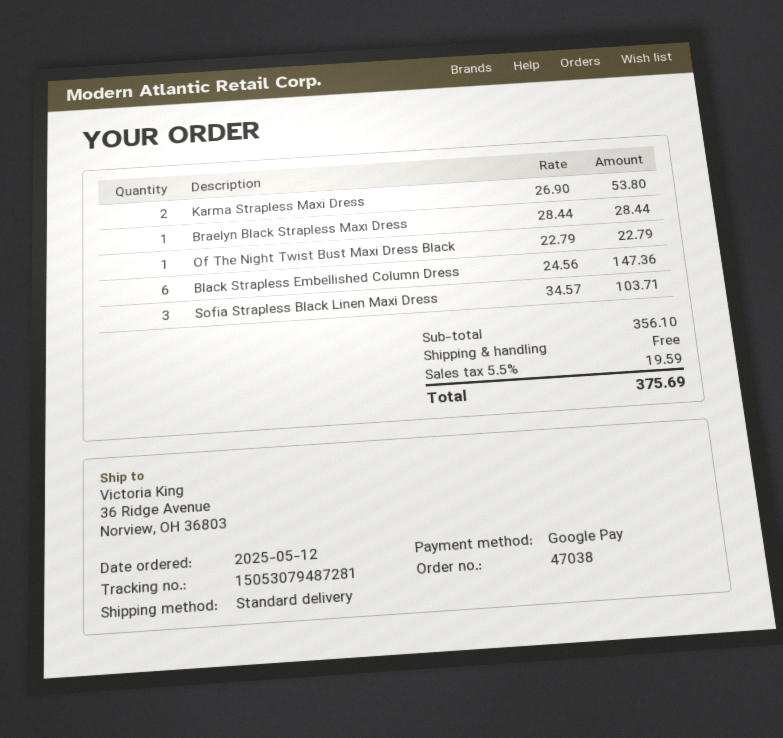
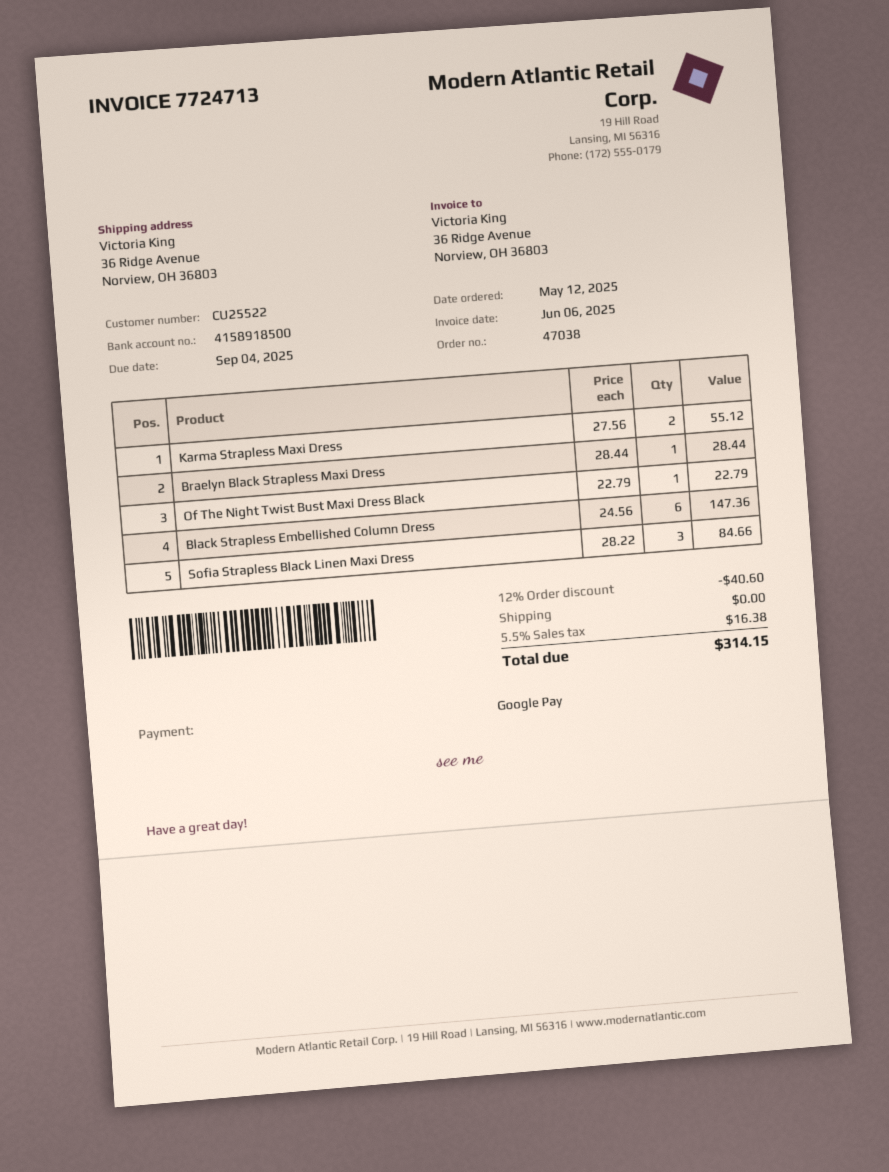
Karma Strapless Maxi Dress: 2 x 26.90 = 53.80 -> 2 x 27.56 = 55.12
Sofia Strapless Black Linen Maxi Dress: 3 x 34.57 = 103.71 -> 3 x 28.22 = 84.66
discount: none -> 12% = 40.60
tax: 5.5% = 19.59 -> 5.5% = 16.38
total: 375.69 -> 314.15

